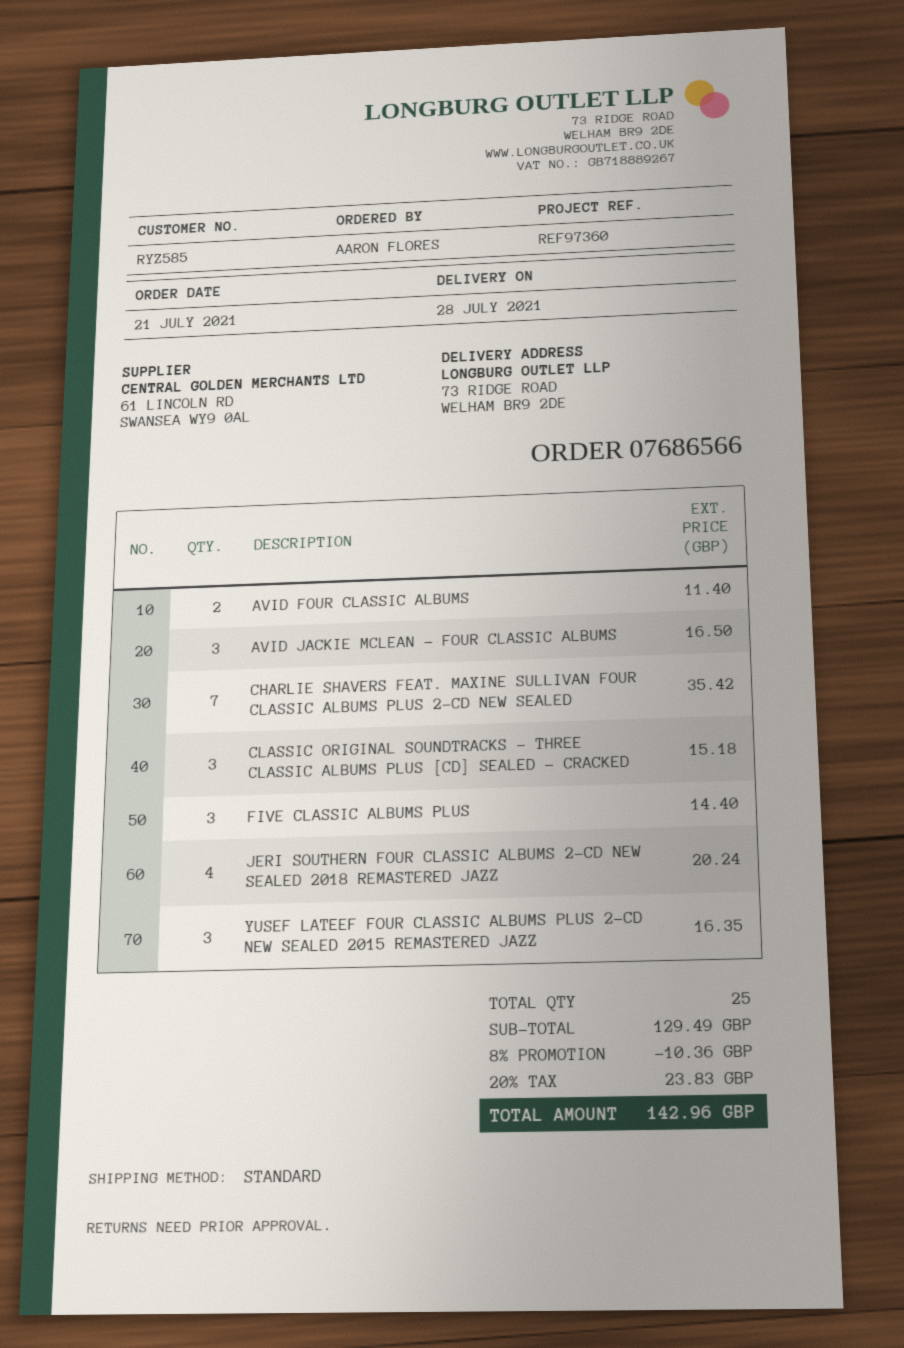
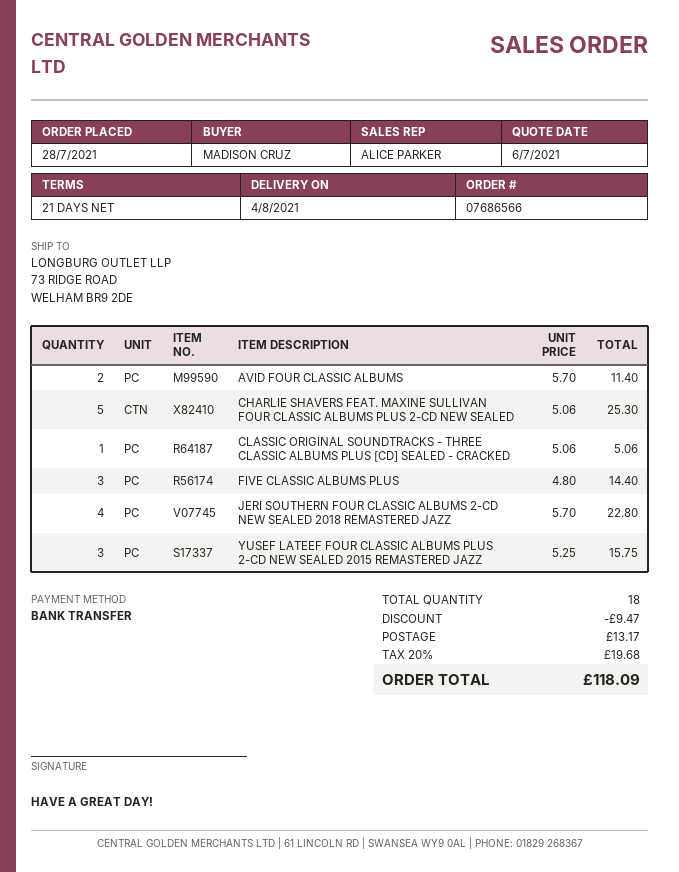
order date: 2021-07-21 -> 2021-07-28
delivery date: 2021-07-28 -> 2021-08-04
ordered by: AARON FLORES -> MADISON CRUZ
AVID JACKIE MCLEAN - FOUR CLASSIC ALBUMS: 3 for 16.50 -> none
CHARLIE SHAVERS FEAT. MAXINE SULLIVAN FOUR CLASSIC ALBUMS PLUS 2-CD NEW SEALED: 7 for 35.42 -> 5 for 25.30
CLASSIC ORIGINAL SOUNDTRACKS - THREE CLASSIC ALBUMS PLUS [CD] SEALED - CRACKED: 3 for 15.18 -> 1 for 5.06
JERI SOUTHERN FOUR CLASSIC ALBUMS 2-CD NEW SEALED 2018 REMASTERED JAZZ: 4 for 20.24 -> 4 for 22.80
YUSEF LATEEF FOUR CLASSIC ALBUMS PLUS 2-CD NEW SEALED 2015 REMASTERED JAZZ: 3 for 16.35 -> 3 for 15.75
total quantity: 25 -> 18
discount: 10.36 -> 9.47
shipping: none -> 13.17
tax: 20% = 23.83 -> 20% = 19.68
total: 142.96 -> 118.09

